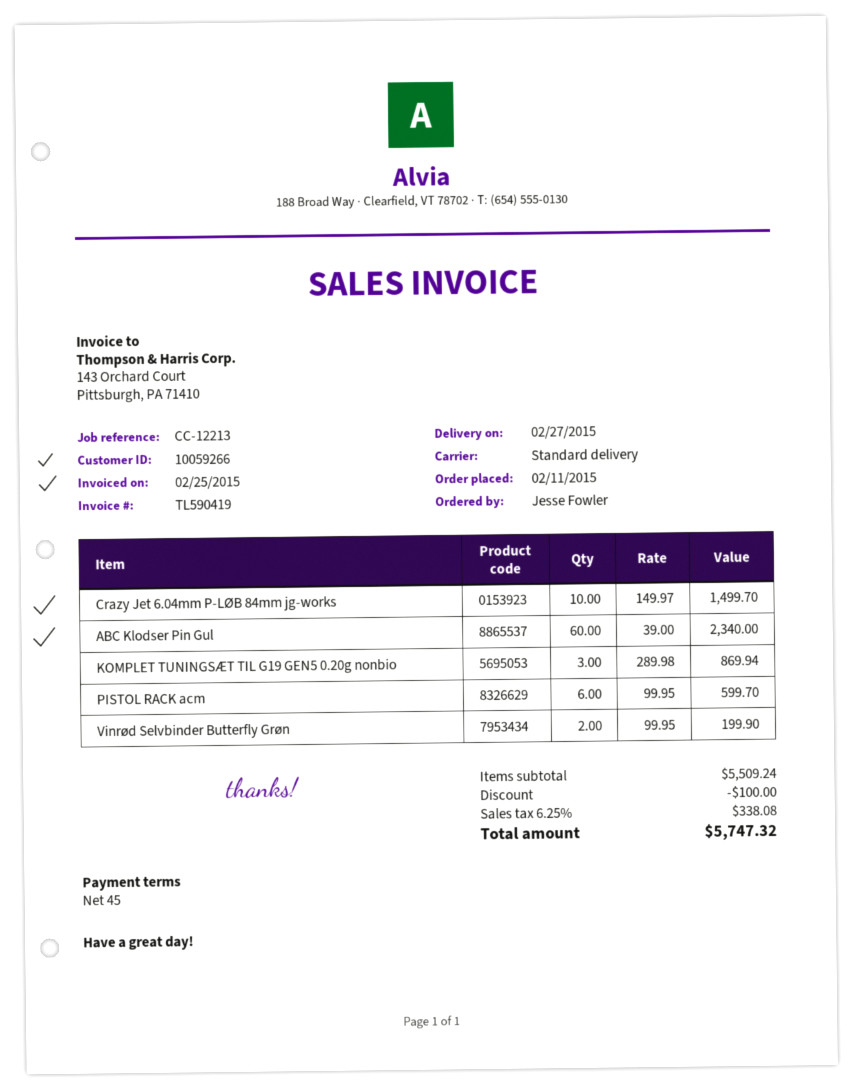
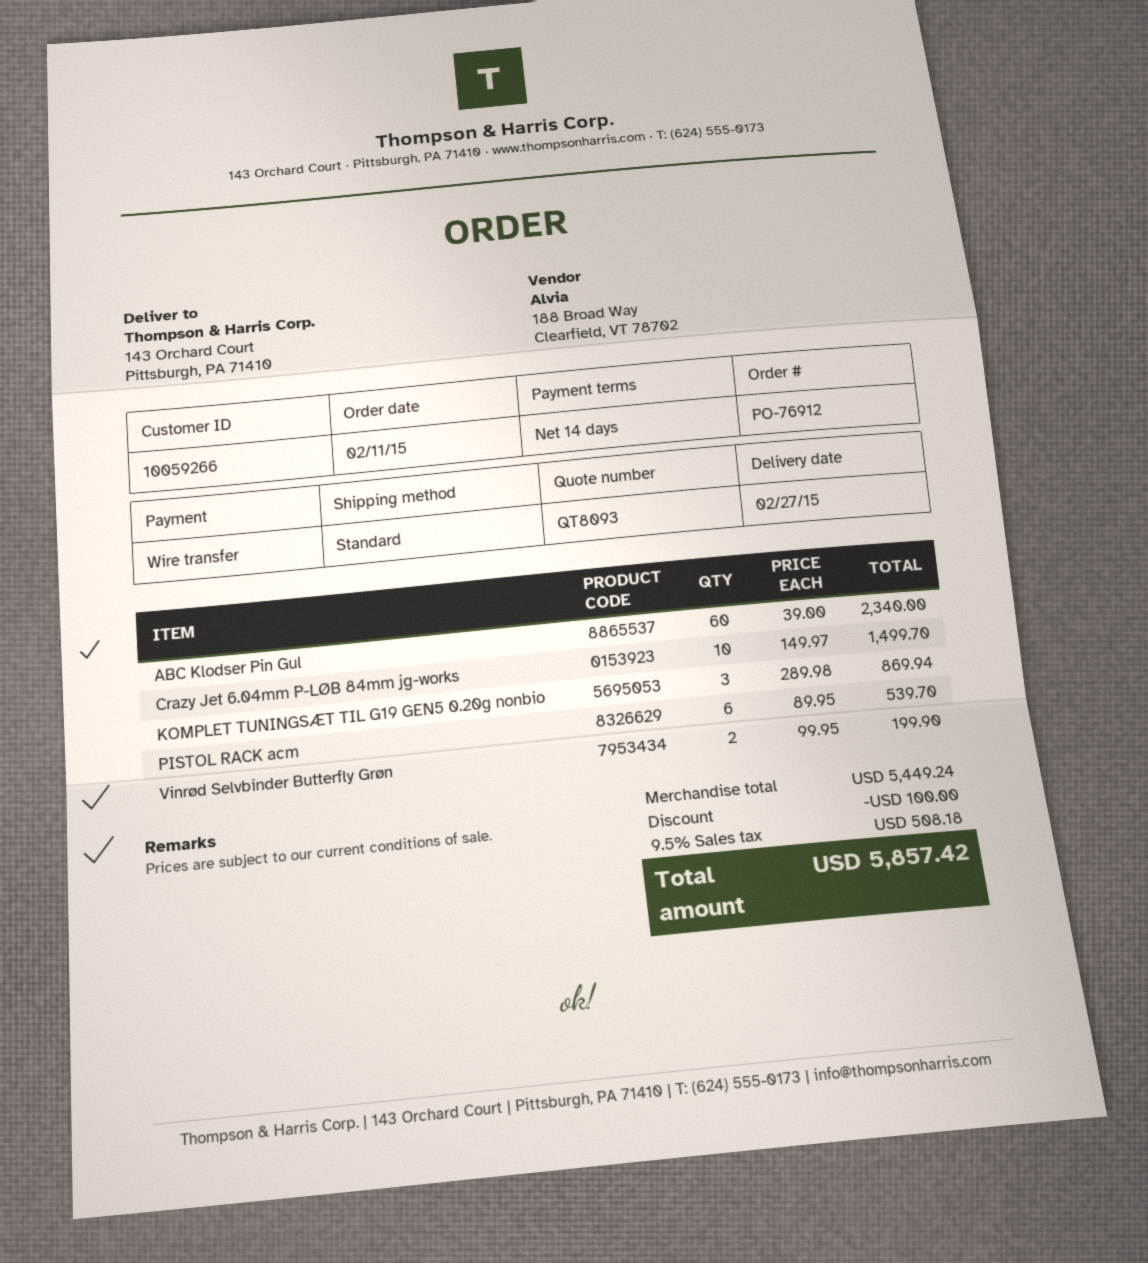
payment terms: 45 days -> 14 days
PISTOL RACK acm: 6 x 99.95 = 599.70 -> 6 x 89.95 = 539.70
subtotal: 5509.24 -> 5449.24
tax: 6.25% = 338.08 -> 9.5% = 508.18
total: 5747.32 -> 5857.42

